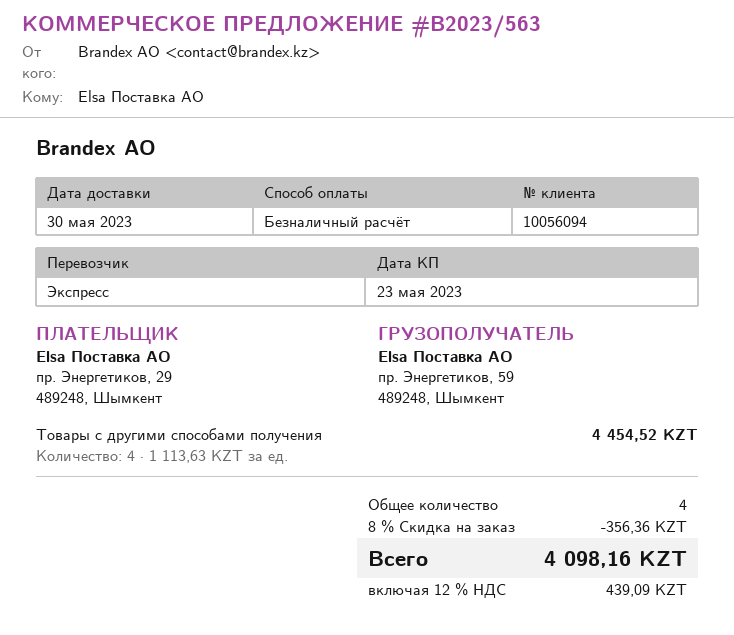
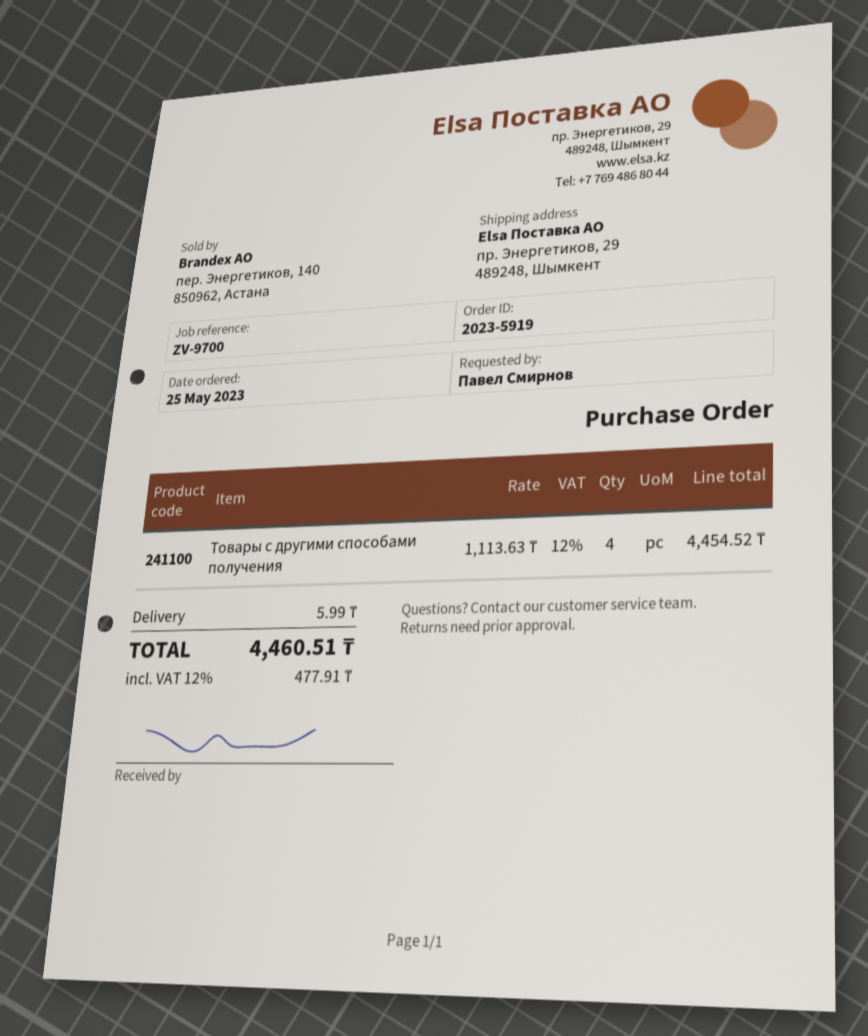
ship to: пр. Энергетиков, 59, 489248, Шымкент -> пр. Энергетиков, 29, 489248, Шымкент
discount: 8% = 356.36 -> none
shipping: none -> 5.99
tax: 12% = 439.09 -> 12% = 477.91
total: 4098.16 -> 4460.51

